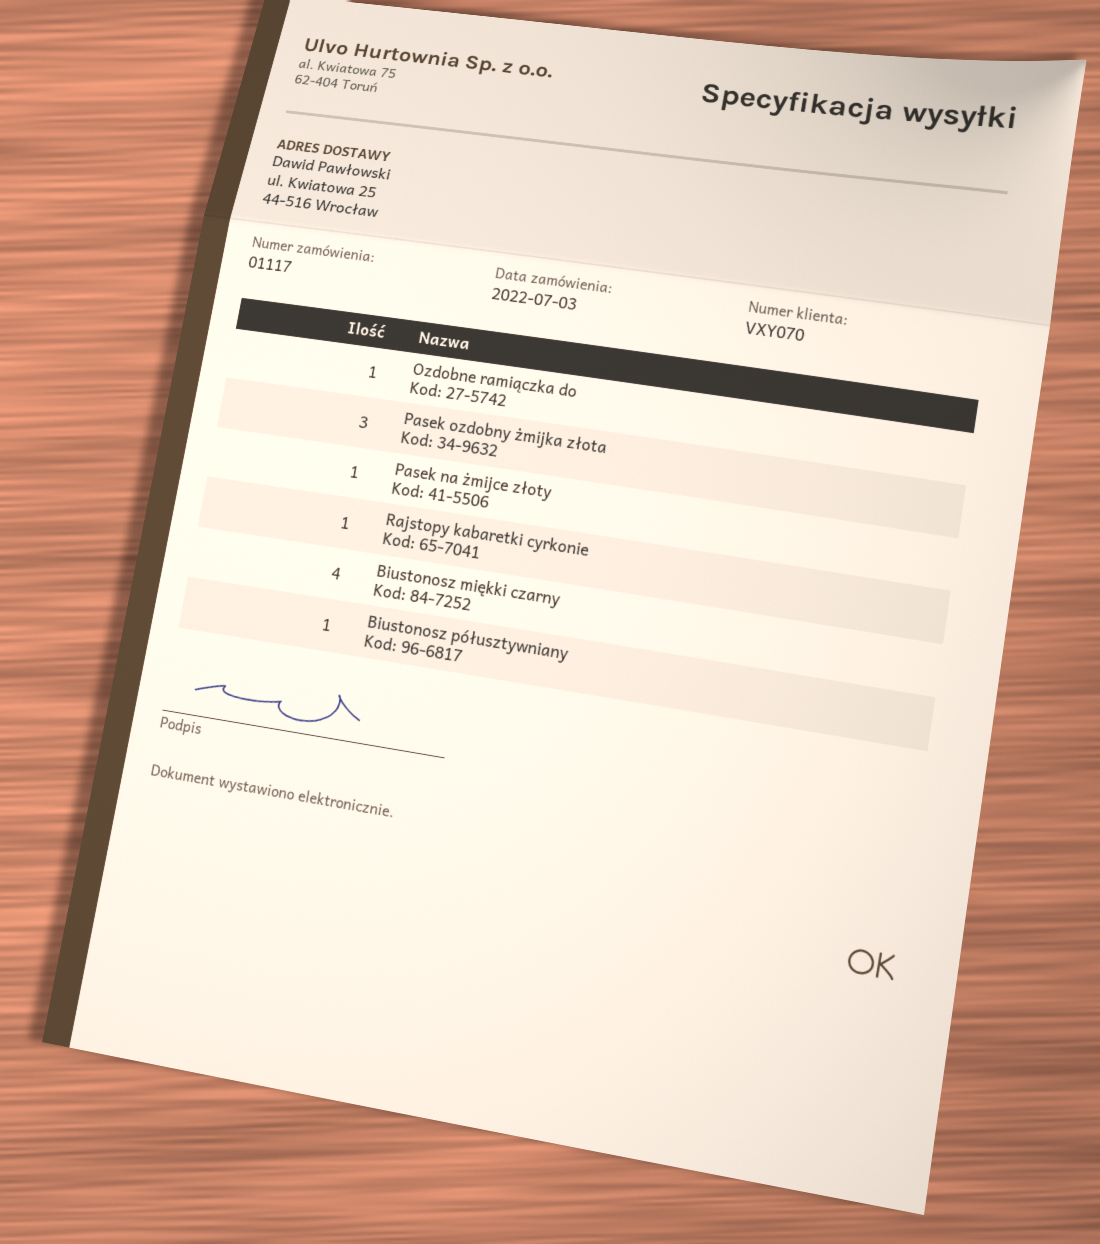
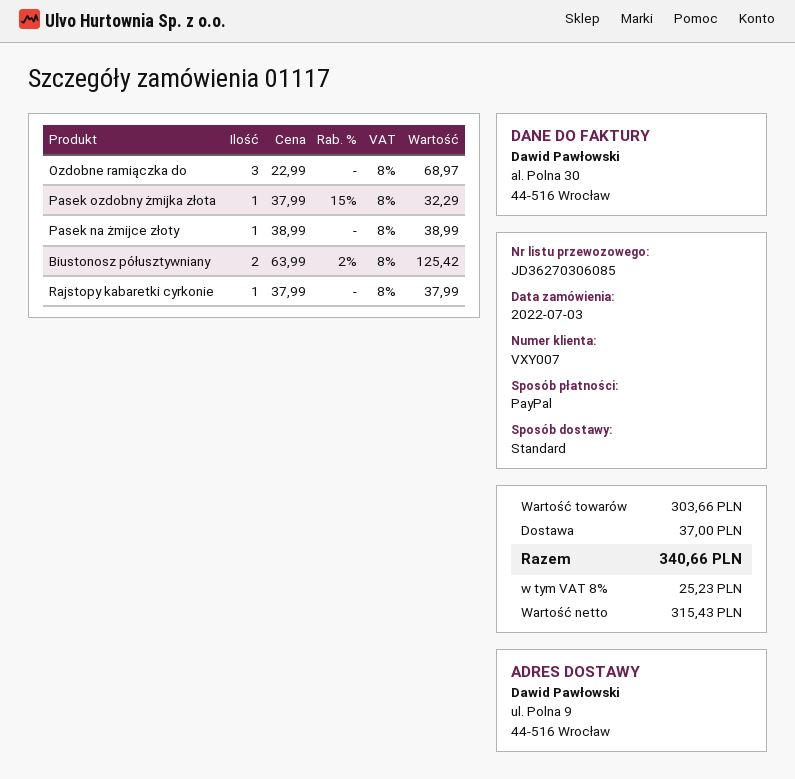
customer number: VXY070 -> VXY007
ship to: ul. Kwiatowa 25, 44-516 Wrocław -> ul. Polna 9, 44-516 Wrocław
Ozdobne ramiączka do: 1 -> 3
Pasek ozdobny żmijka złota: 3 -> 1
Biustonosz miękki czarny: 4 -> none
Biustonosz półusztywniany: 1 -> 2

